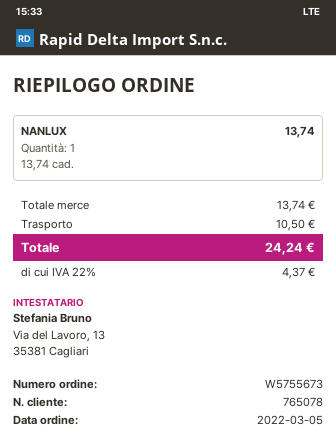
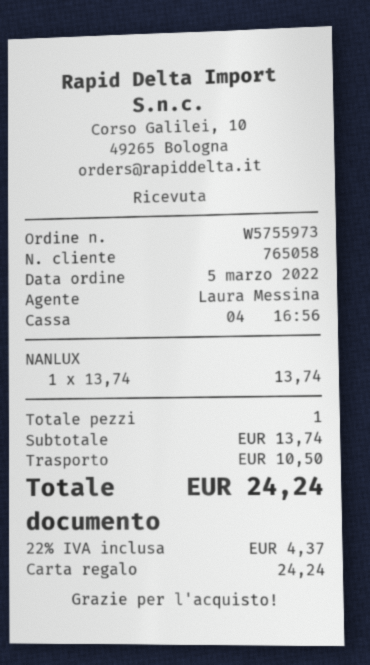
order number: W5755673 -> W5755973
customer number: 765078 -> 765058

